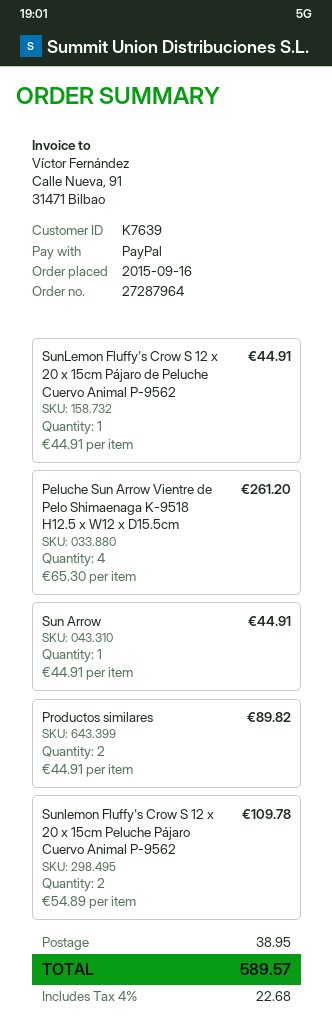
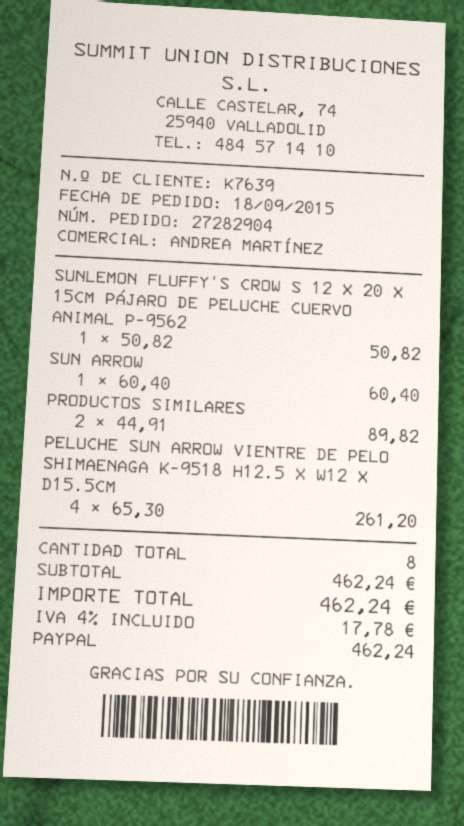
order number: 27287964 -> 27282904
order date: 2015-09-16 -> 2015-09-18
SunLemon Fluffy's Crow S 12 x 20 x 15cm Pájaro de Peluche Cuervo Animal P-9562: 1 x 44.91 = 44.91 -> 1 x 50.82 = 50.82
Sun Arrow: 1 x 44.91 = 44.91 -> 1 x 60.40 = 60.40
Sunlemon Fluffy's Crow S 12 x 20 x 15cm Peluche Pájaro Cuervo Animal P-9562: 2 x 54.89 = 109.78 -> none
shipping: 38.95 -> none
tax: 4% = 22.68 -> 4% = 17.78
total: 589.57 -> 462.24

